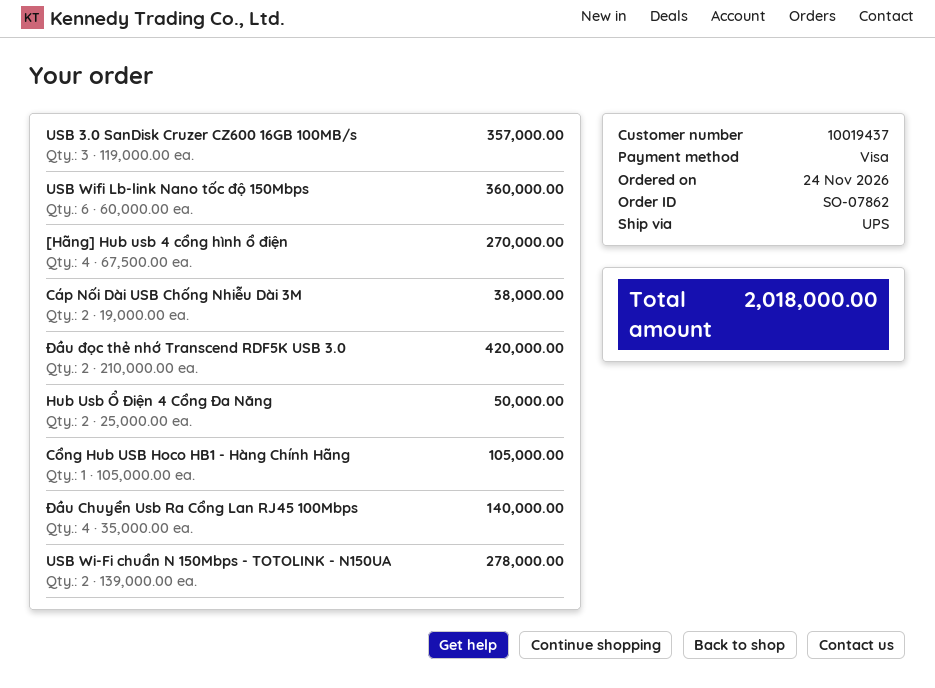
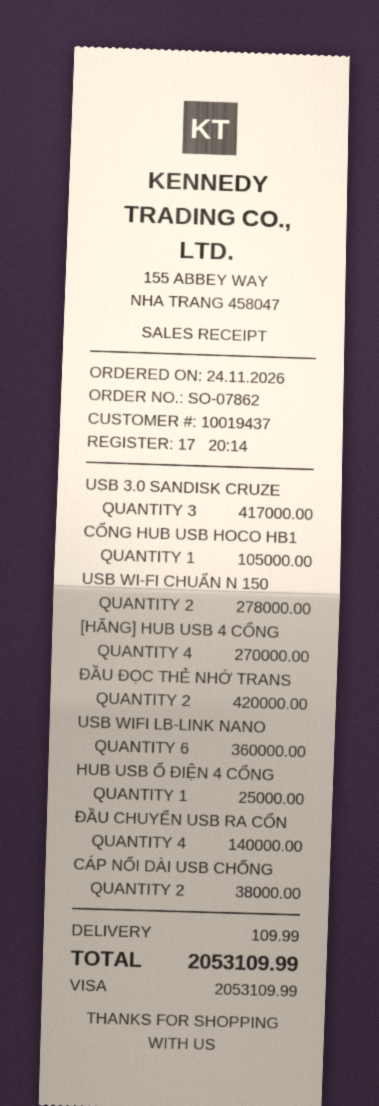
USB 3.0 SanDisk Cruzer CZ600 16GB 100MB/s: 3 for 357000.00 -> 3 for 417000.00
Hub Usb Ổ Điện 4 Cổng Đa Năng: 2 for 50000.00 -> 1 for 25000.00
shipping: none -> 109.99
total: 2018000.00 -> 2053109.99

